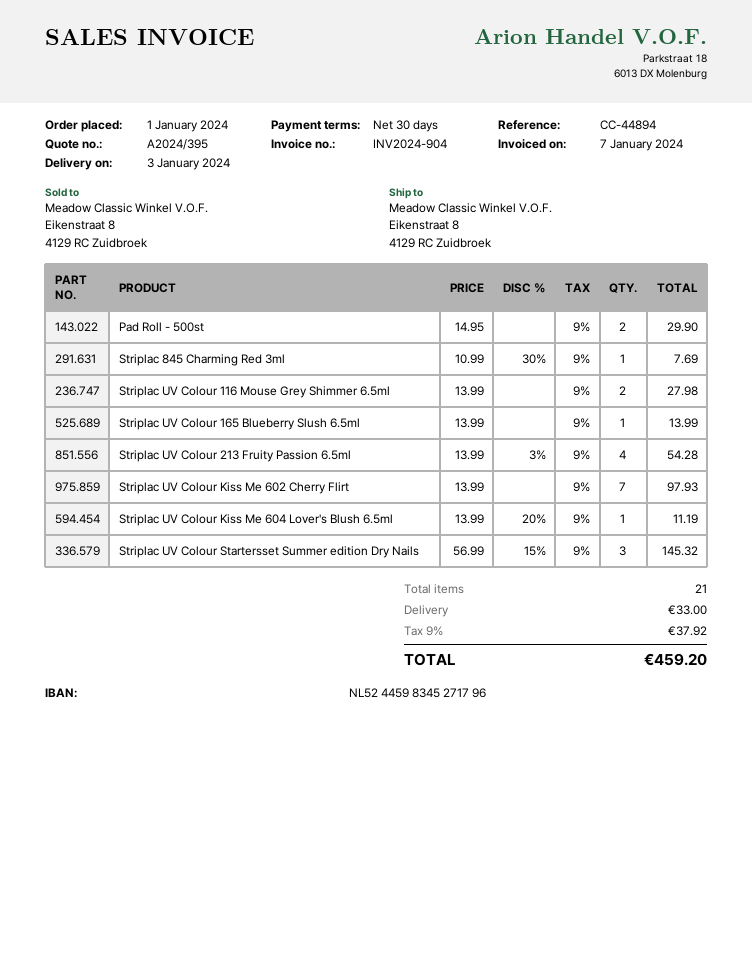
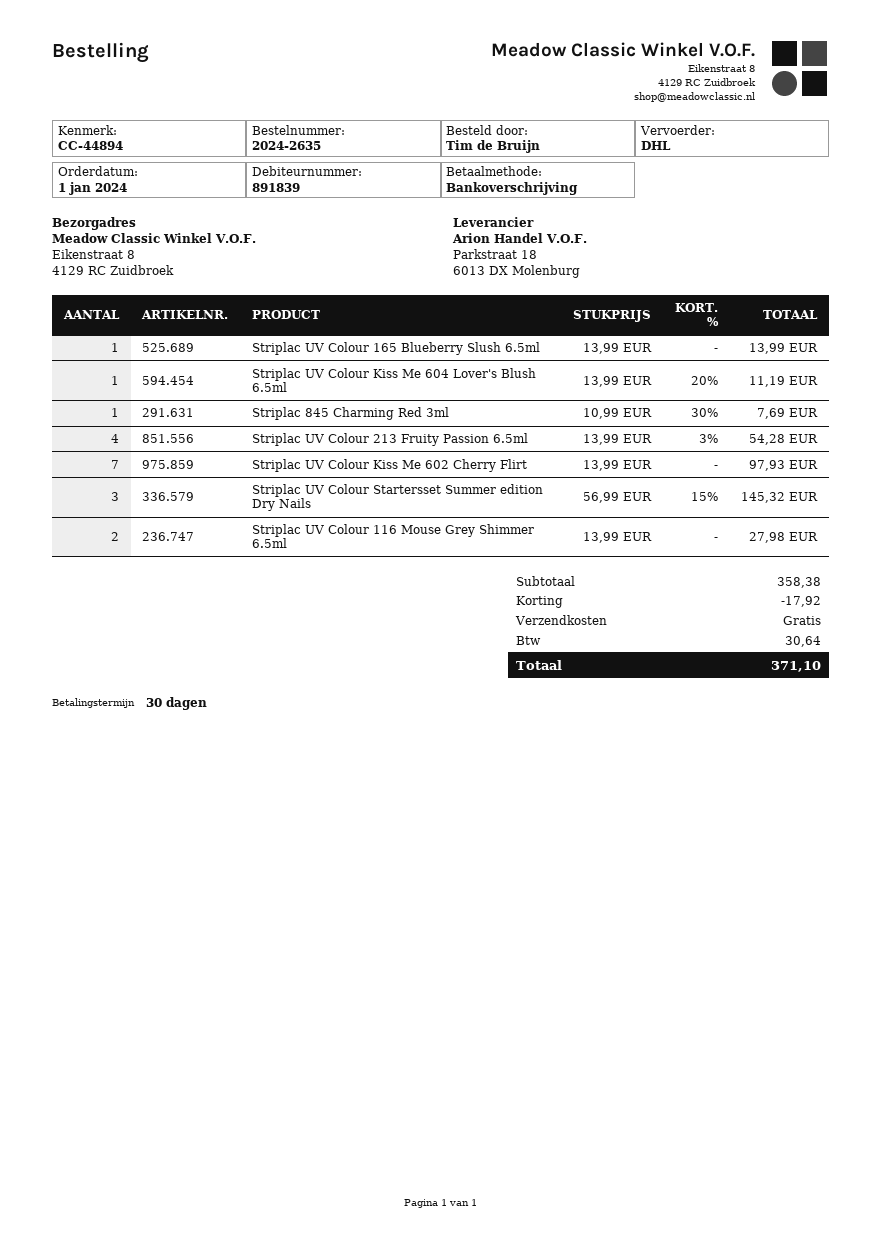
Pad Roll - 500st: 2 x 14.95 = 29.90 -> none
discount: none -> 17.92
shipping: 33.00 -> 0.00
tax: 37.92 -> 30.64
total: 459.20 -> 371.10

